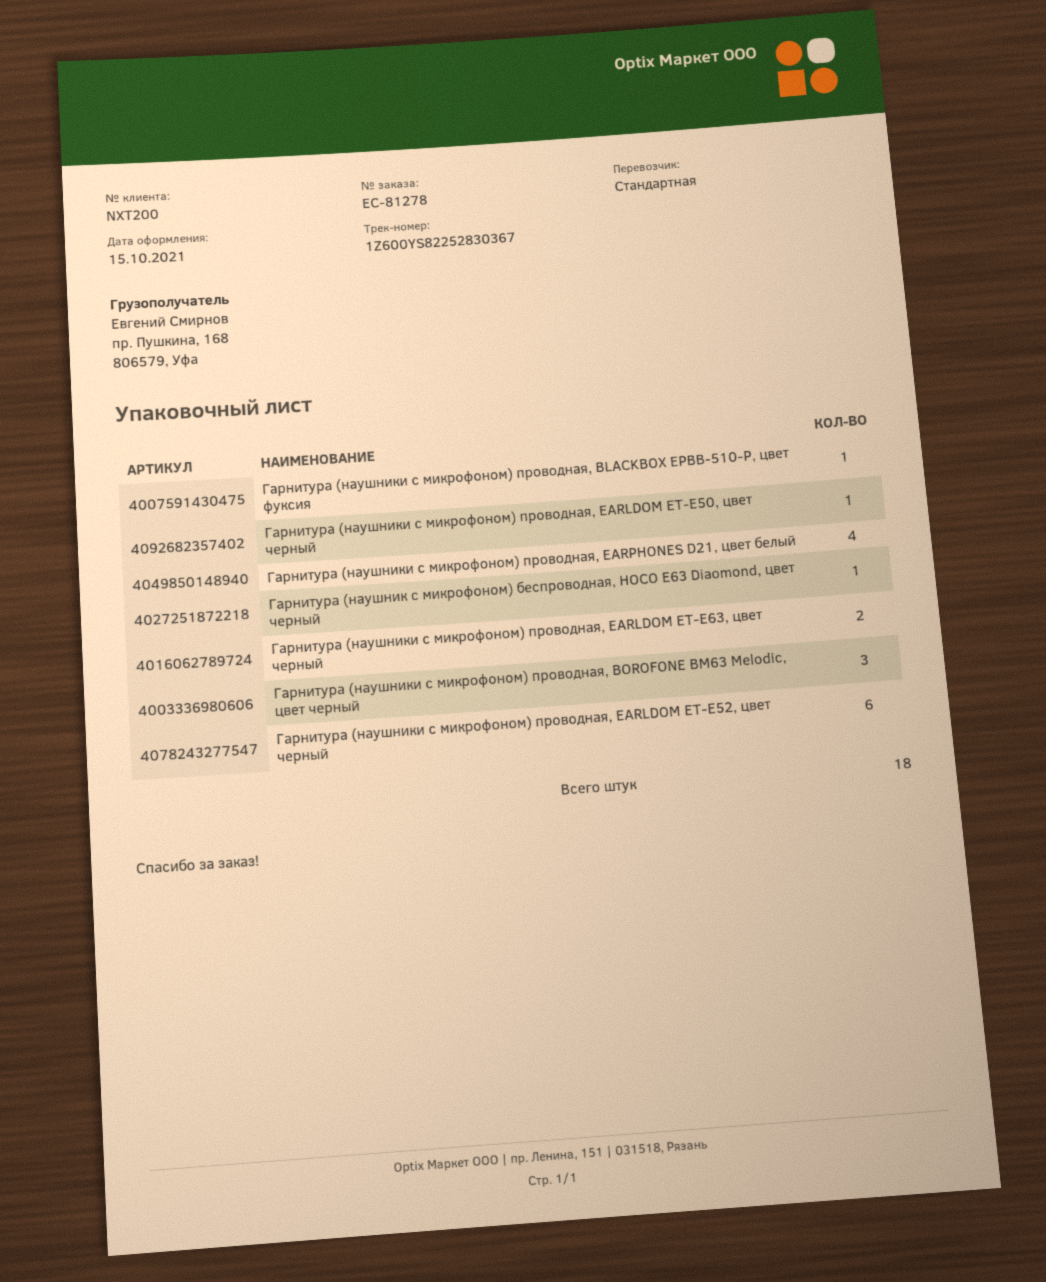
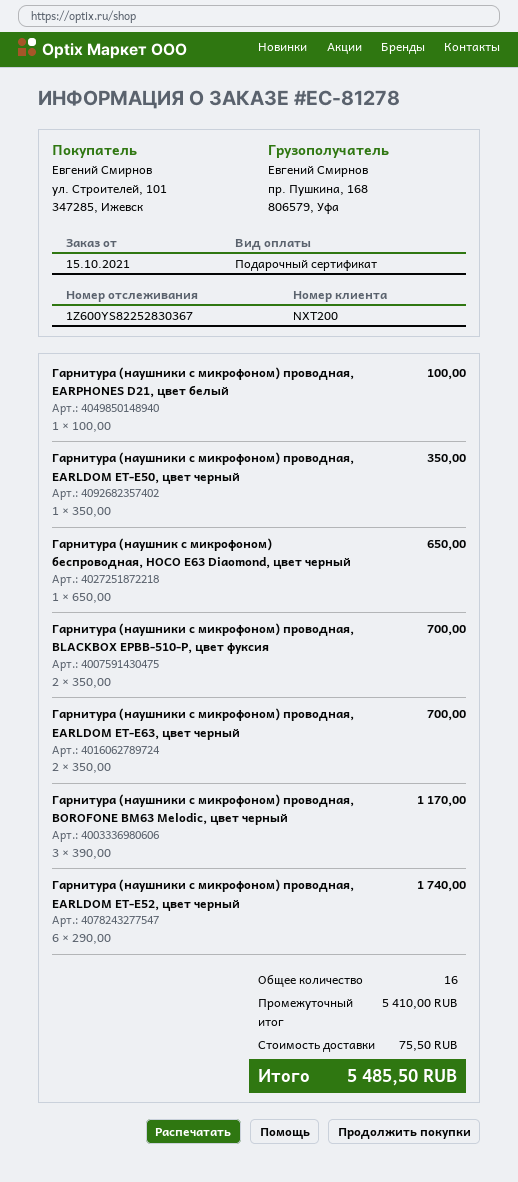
Гарнитура (наушники с микрофоном) проводная, BLACKBOX EPBB-510-P, цвет фуксия: 1 -> 2
Гарнитура (наушники с микрофоном) проводная, EARPHONES D21, цвет белый: 4 -> 1
total quantity: 18 -> 16

